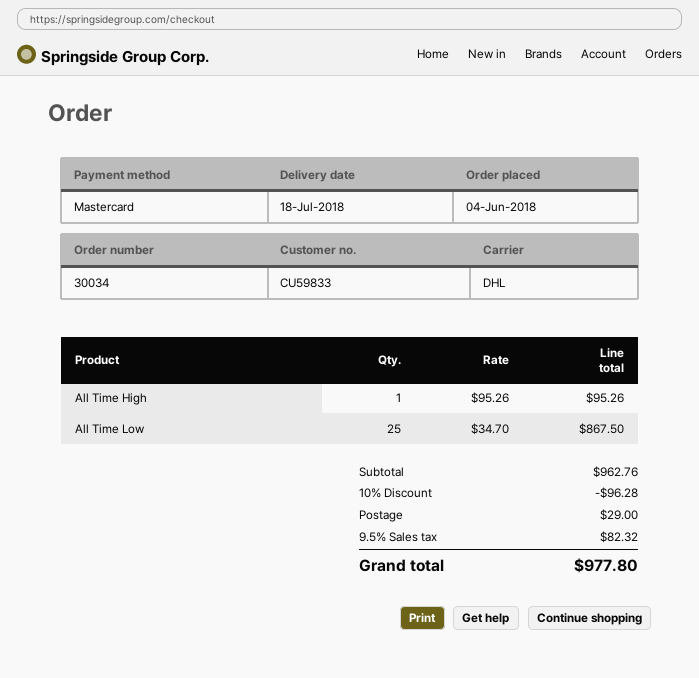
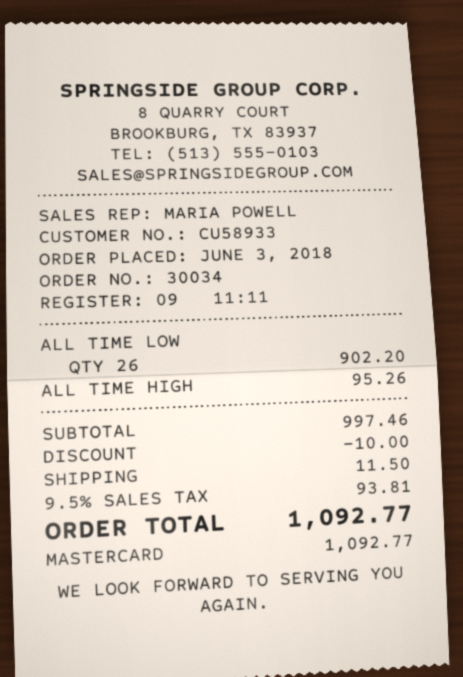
order date: 2018-06-04 -> 2018-06-03
customer number: CU59833 -> CU58933
All Time Low: 25 for 867.50 -> 26 for 902.20
subtotal: 962.76 -> 997.46
discount: 96.28 -> 10.00
shipping: 29.00 -> 11.50
tax: 9.5% = 82.32 -> 9.5% = 93.81
total: 977.80 -> 1092.77

